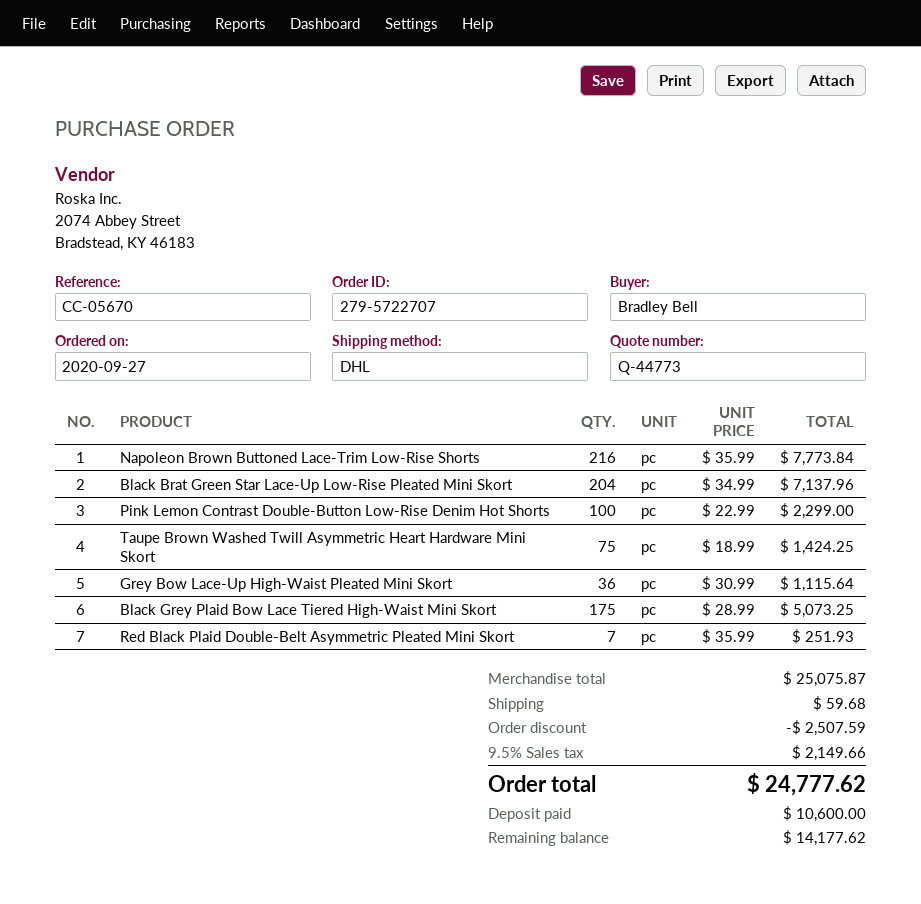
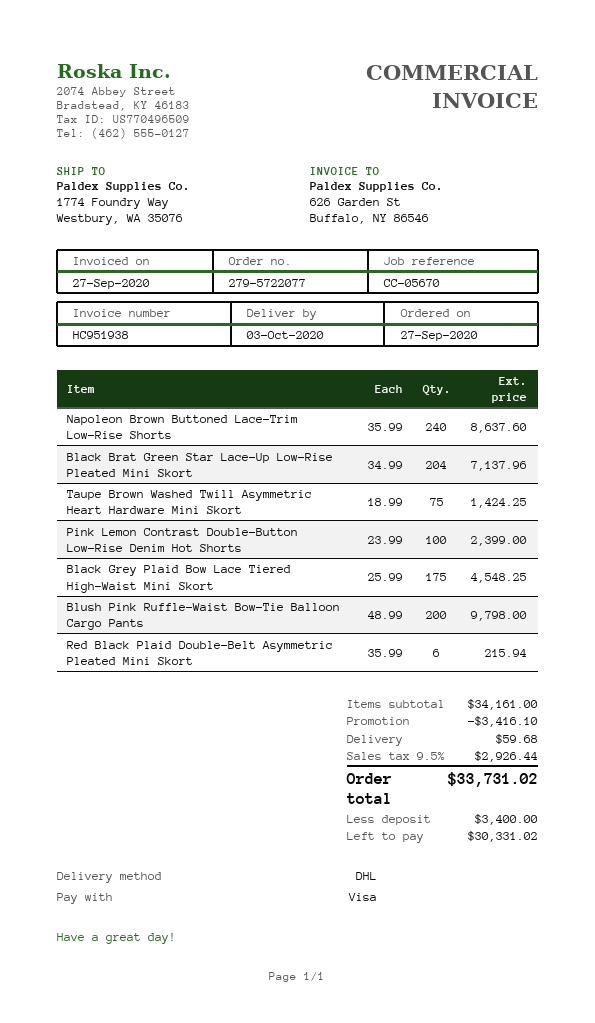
order number: 279-5722707 -> 279-5722077
Napoleon Brown Buttoned Lace-Trim Low-Rise Shorts: 216 x 35.99 = 7773.84 -> 240 x 35.99 = 8637.60
Pink Lemon Contrast Double-Button Low-Rise Denim Hot Shorts: 100 x 22.99 = 2299.00 -> 100 x 23.99 = 2399.00
Grey Bow Lace-Up High-Waist Pleated Mini Skort: 36 x 30.99 = 1115.64 -> none
Black Grey Plaid Bow Lace Tiered High-Waist Mini Skort: 175 x 28.99 = 5073.25 -> 175 x 25.99 = 4548.25
Red Black Plaid Double-Belt Asymmetric Pleated Mini Skort: 7 x 35.99 = 251.93 -> 6 x 35.99 = 215.94
Blush Pink Ruffle-Waist Bow-Tie Balloon Cargo Pants: none -> 200 x 48.99 = 9798.00
subtotal: 25075.87 -> 34161.00
discount: 2507.59 -> 3416.10
tax: 9.5% = 2149.66 -> 9.5% = 2926.44
total: 24777.62 -> 33731.02
deposit: 10600.00 -> 3400.00
balance: 14177.62 -> 30331.02

